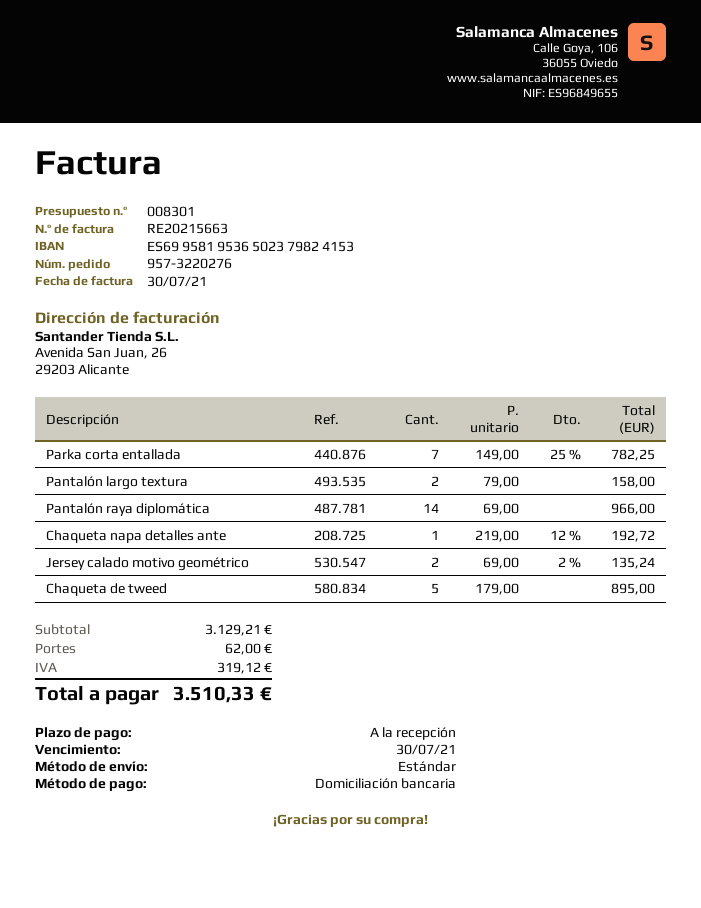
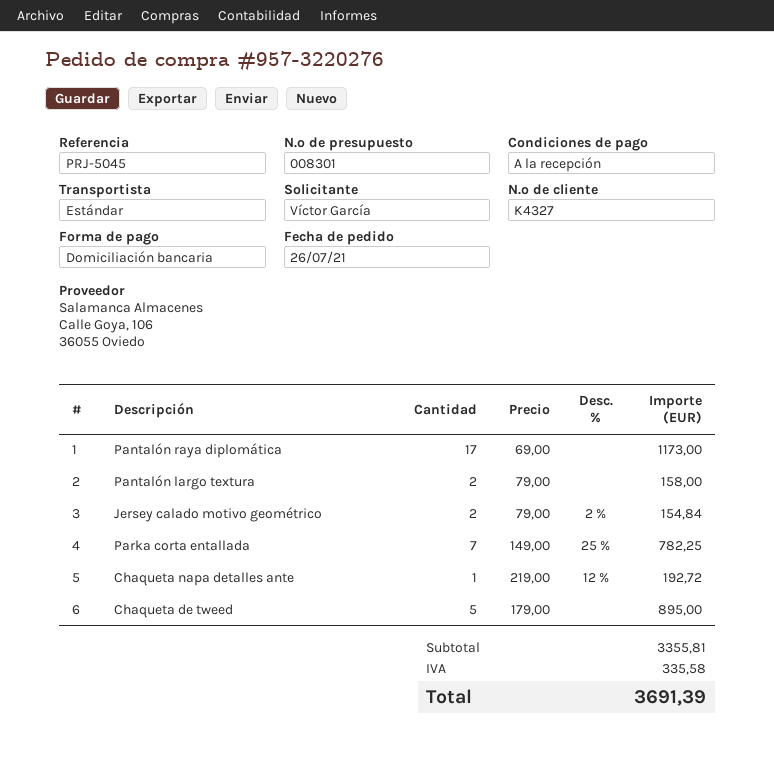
Pantalón raya diplomática: 14 x 69.00 = 966.00 -> 17 x 69.00 = 1173.00
Jersey calado motivo geométrico: 2 x 69.00 - 2% = 135.24 -> 2 x 79.00 - 2% = 154.84
subtotal: 3129.21 -> 3355.81
shipping: 62.00 -> none
tax: 319.12 -> 335.58
total: 3510.33 -> 3691.39

